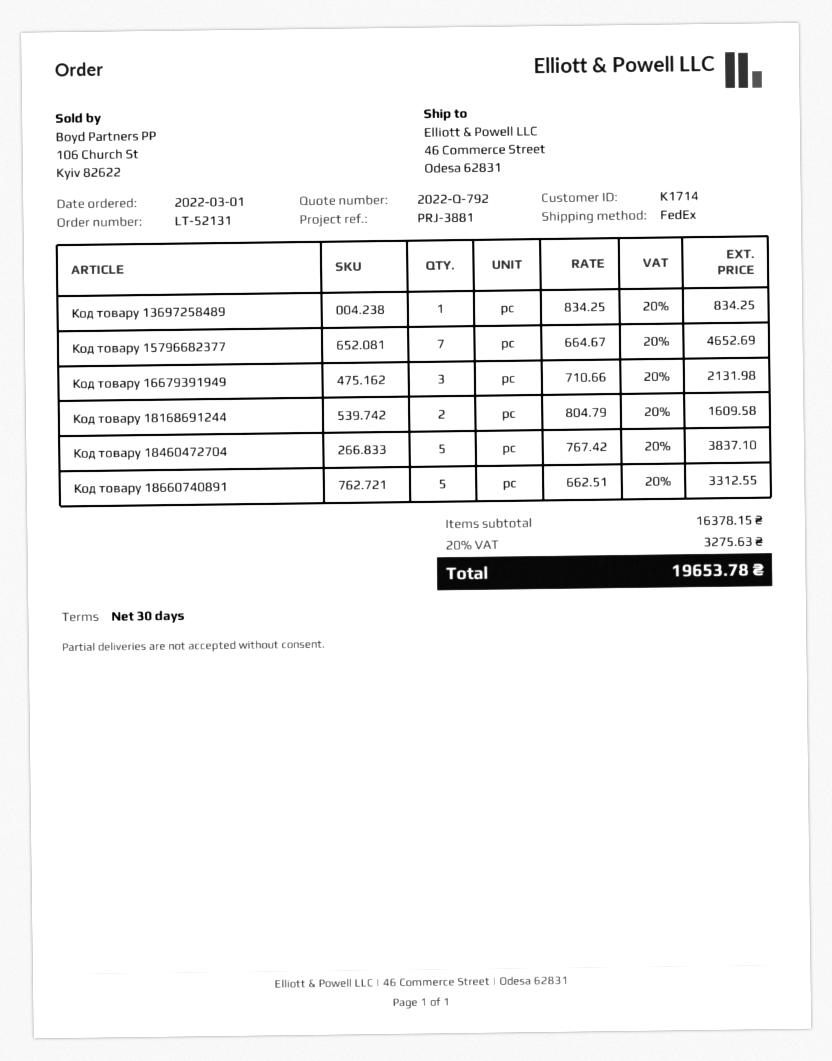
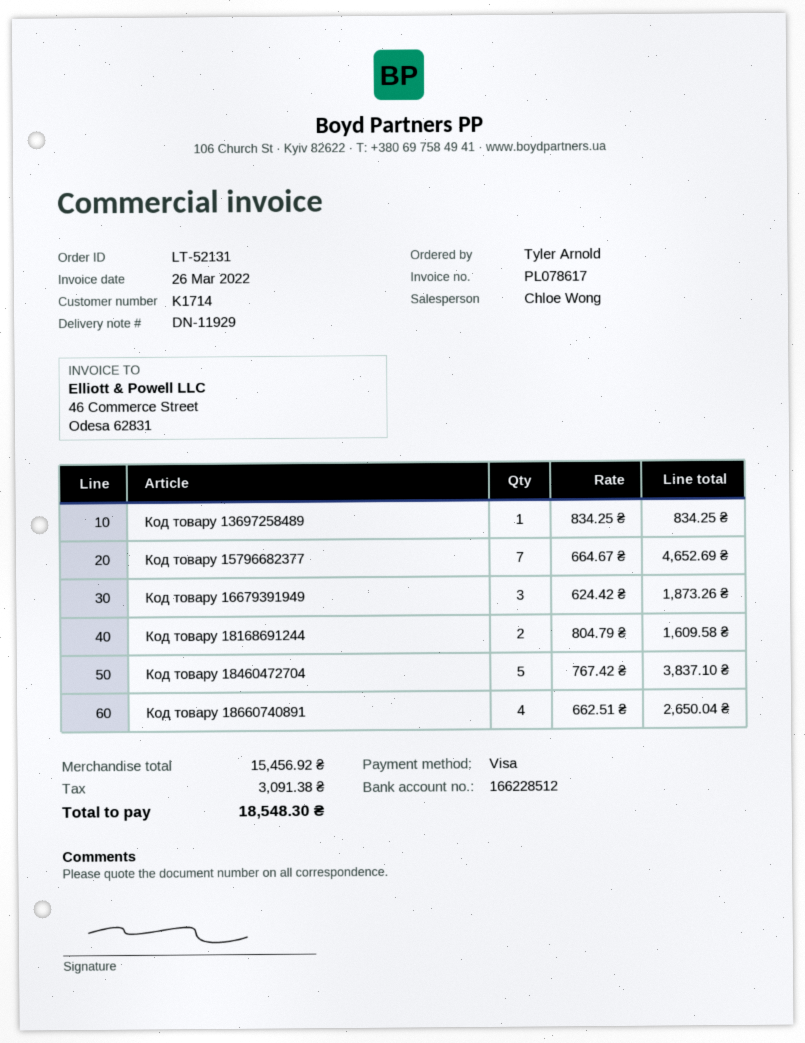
Код товару 16679391949: 3 x 710.66 = 2131.98 -> 3 x 624.42 = 1873.26
Код товару 18660740891: 5 x 662.51 = 3312.55 -> 4 x 662.51 = 2650.04
subtotal: 16378.15 -> 15456.92
tax: 3275.63 -> 3091.38
total: 19653.78 -> 18548.30

